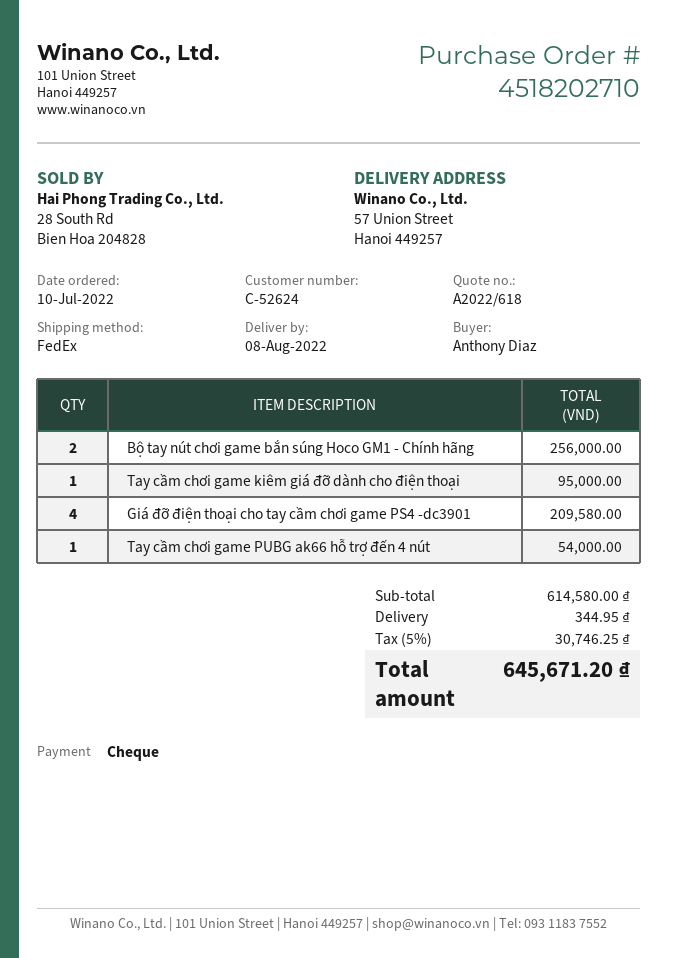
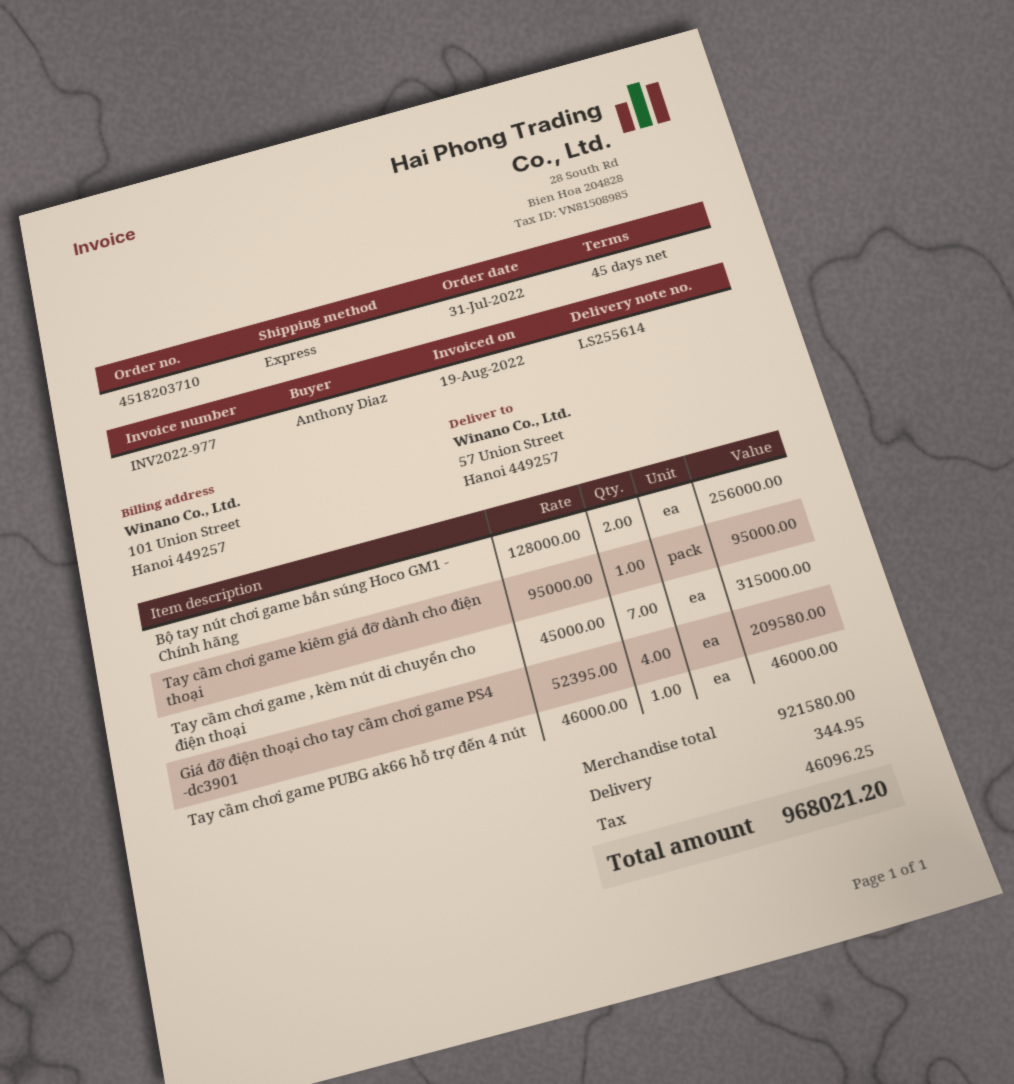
order number: 4518202710 -> 4518203710
order date: 2022-07-10 -> 2022-07-31
shipping method: FedEx -> express
Tay cầm chơi game PUBG ak66 hỗ trợ đến 4 nút: 1 for 54000.00 -> 1 for 46000.00
Tay cầm chơi game , kèm nút di chuyển cho điện thoại: none -> 7 for 315000.00
subtotal: 614580.00 -> 921580.00
tax: 30746.25 -> 46096.25
total: 645671.20 -> 968021.20

